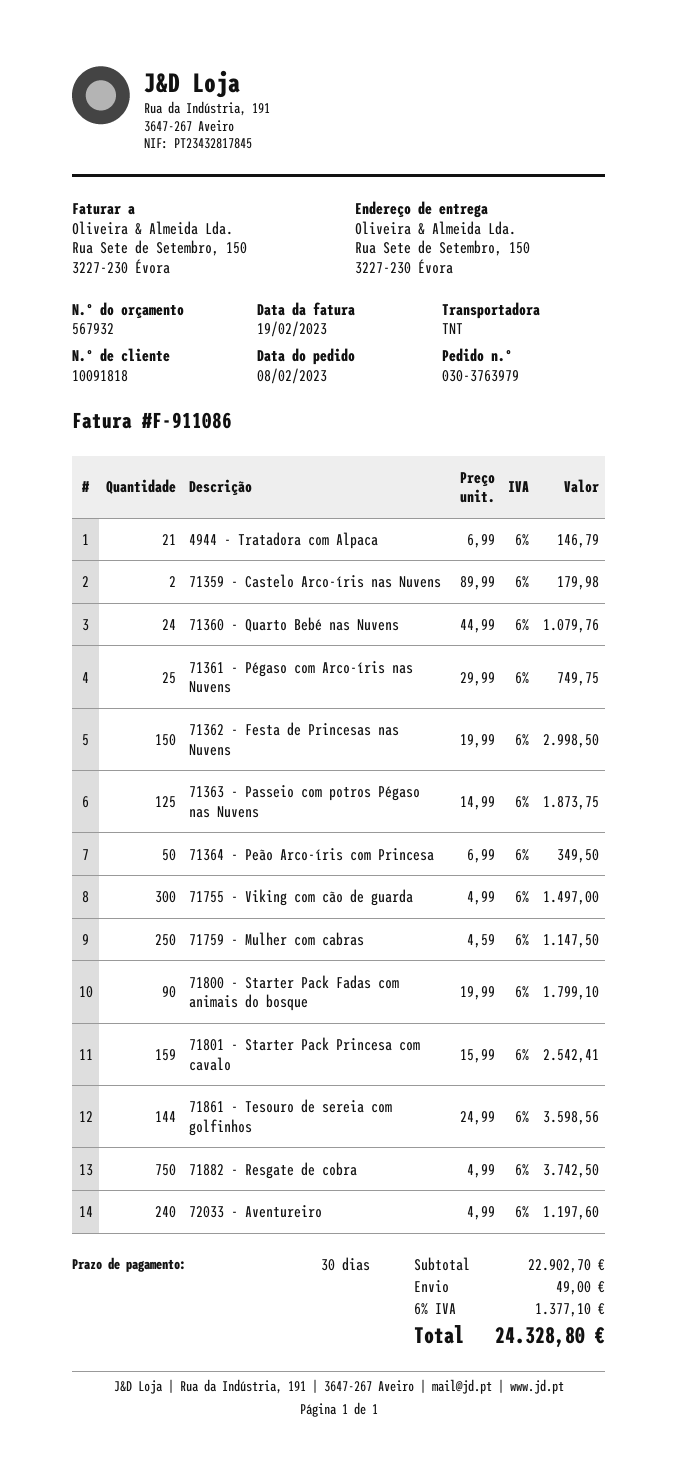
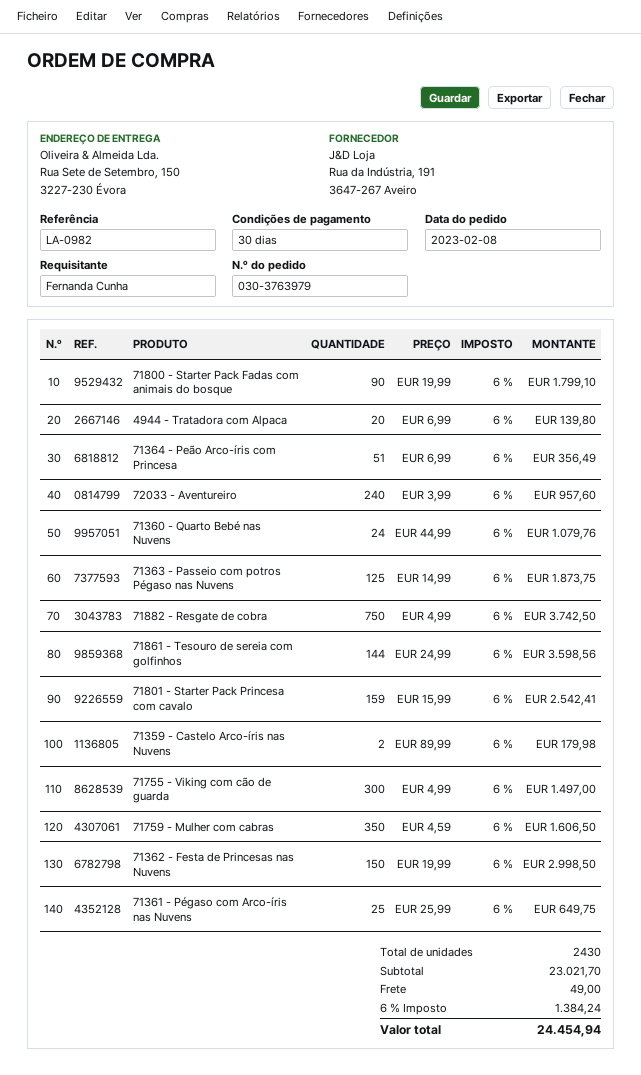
4944 - Tratadora com Alpaca: 21 x 6.99 = 146.79 -> 20 x 6.99 = 139.80
71361 - Pégaso com Arco-íris nas Nuvens: 25 x 29.99 = 749.75 -> 25 x 25.99 = 649.75
71364 - Peão Arco-íris com Princesa: 50 x 6.99 = 349.50 -> 51 x 6.99 = 356.49
71759 - Mulher com cabras: 250 x 4.59 = 1147.50 -> 350 x 4.59 = 1606.50
72033 - Aventureiro: 240 x 4.99 = 1197.60 -> 240 x 3.99 = 957.60
subtotal: 22902.70 -> 23021.70
tax: 6% = 1377.10 -> 6% = 1384.24
total: 24328.80 -> 24454.94

